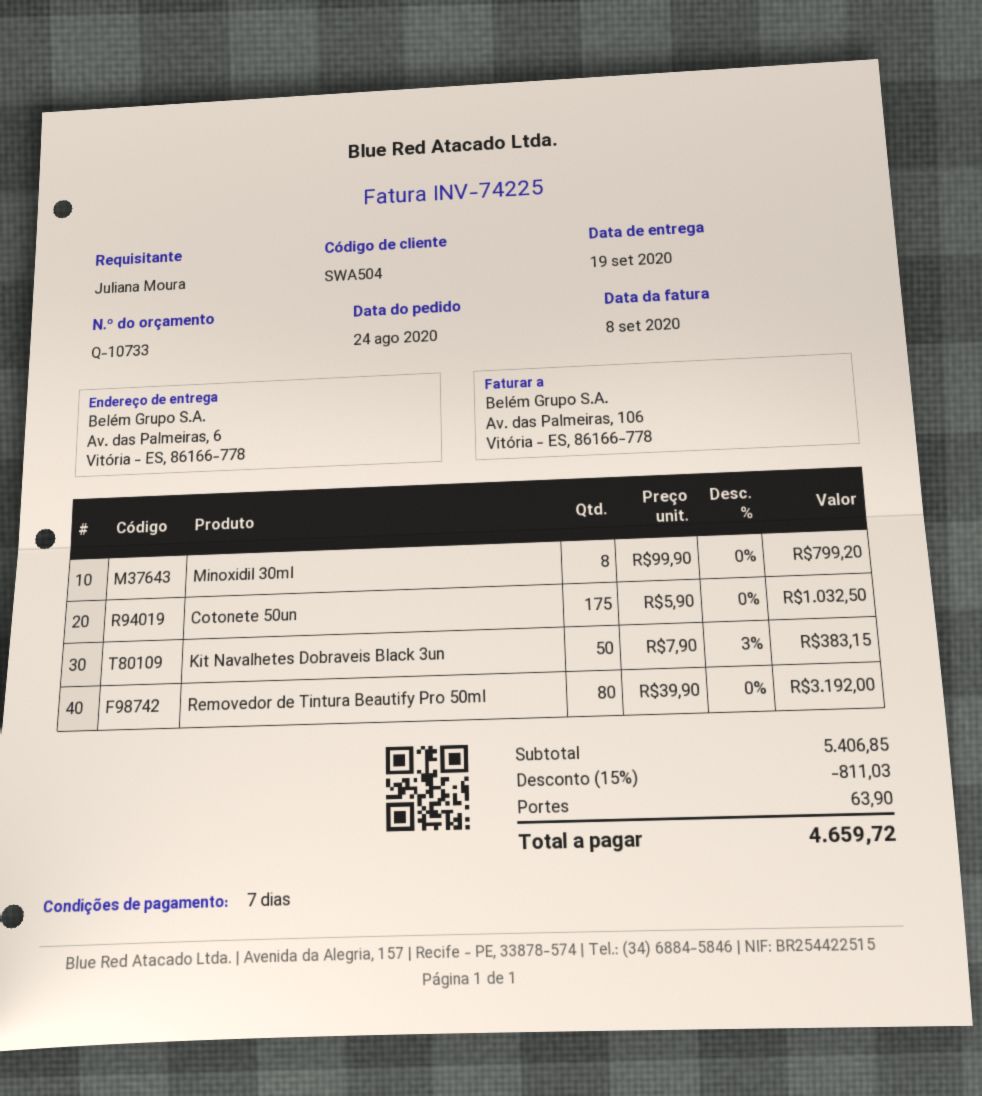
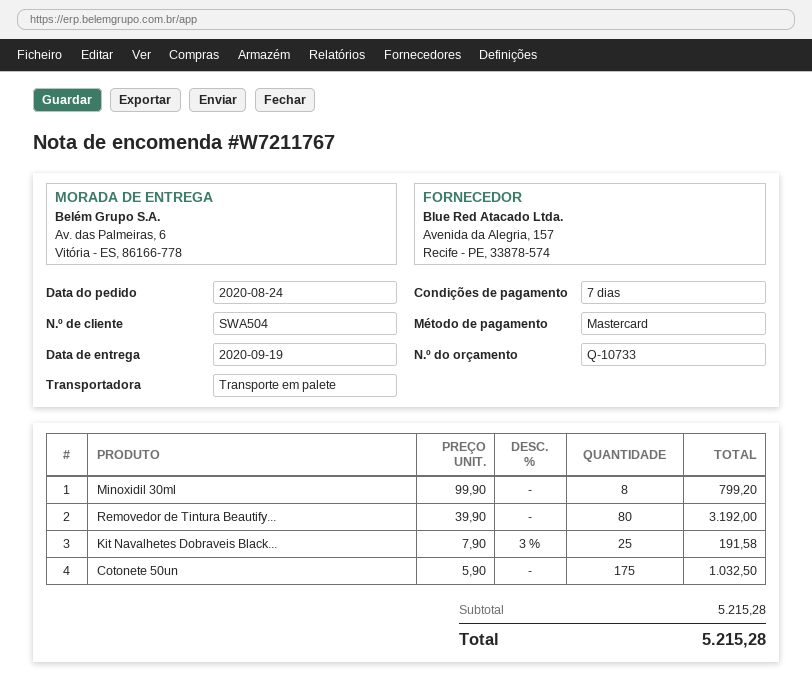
Kit Navalhetes Dobraveis Black 3un: 50 x 7.90 - 3% = 383.15 -> 25 x 7.90 - 3% = 191.58
subtotal: 5406.85 -> 5215.28
discount: 15% = 811.03 -> none
shipping: 63.90 -> none
total: 4659.72 -> 5215.28

